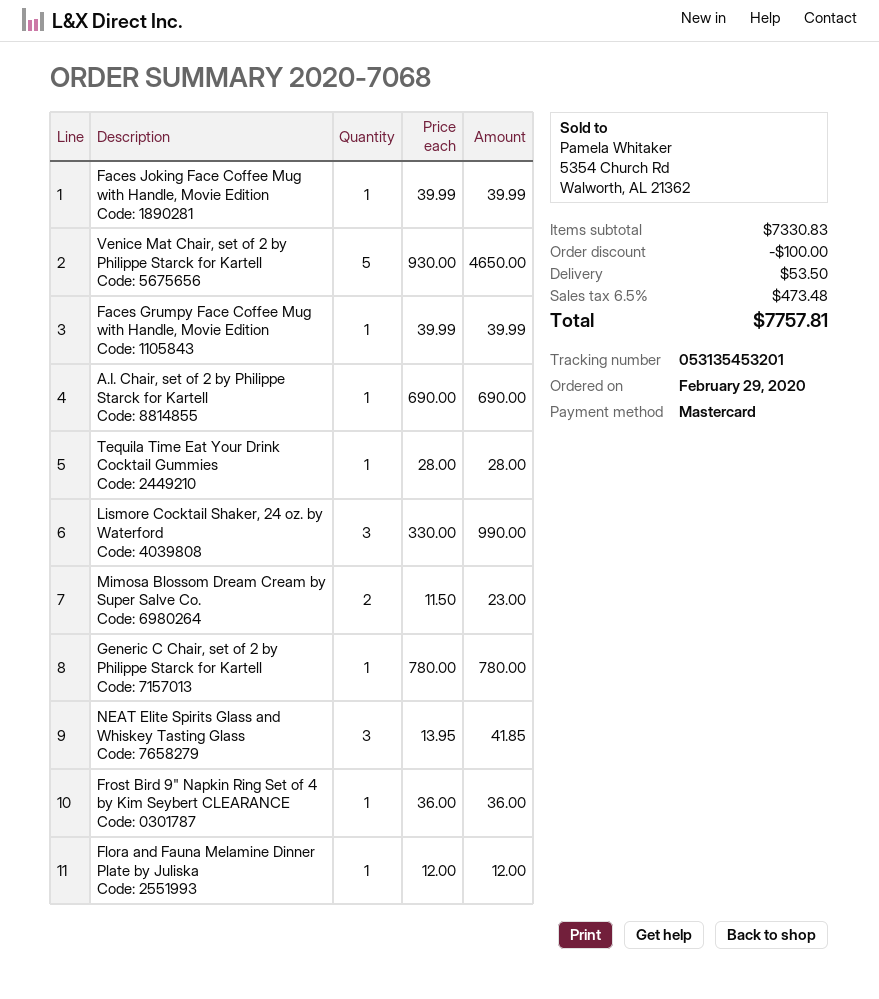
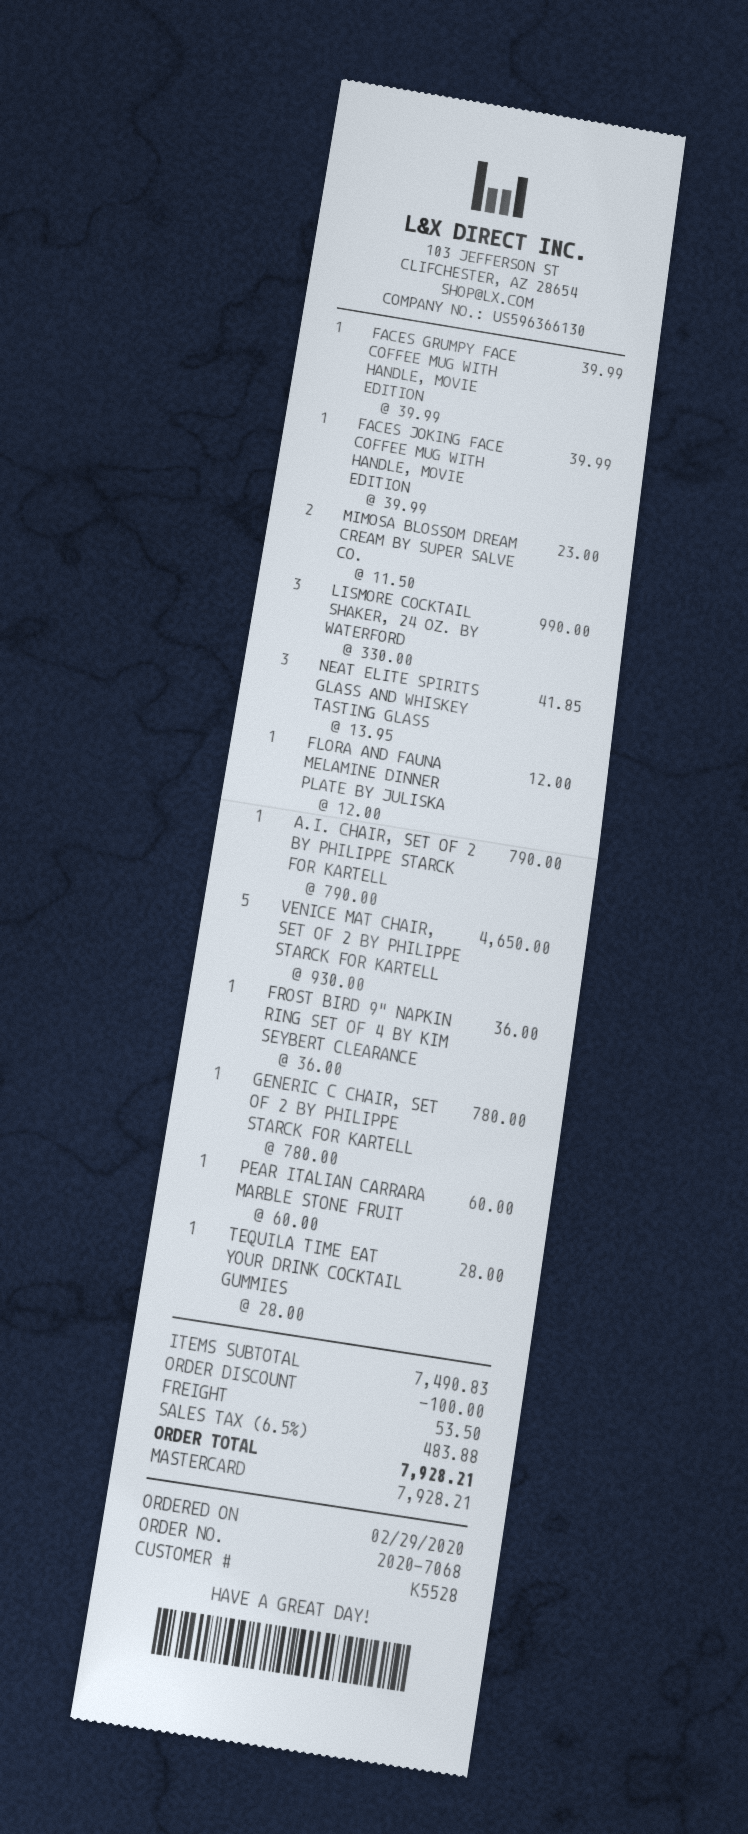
A.I. Chair, set of 2 by Philippe Starck for Kartell: 1 x 690.00 = 690.00 -> 1 x 790.00 = 790.00
PEAR ITALIAN CARRARA MARBLE STONE FRUIT: none -> 1 x 60.00 = 60.00
subtotal: 7330.83 -> 7490.83
tax: 6.5% = 473.48 -> 6.5% = 483.88
total: 7757.81 -> 7928.21

